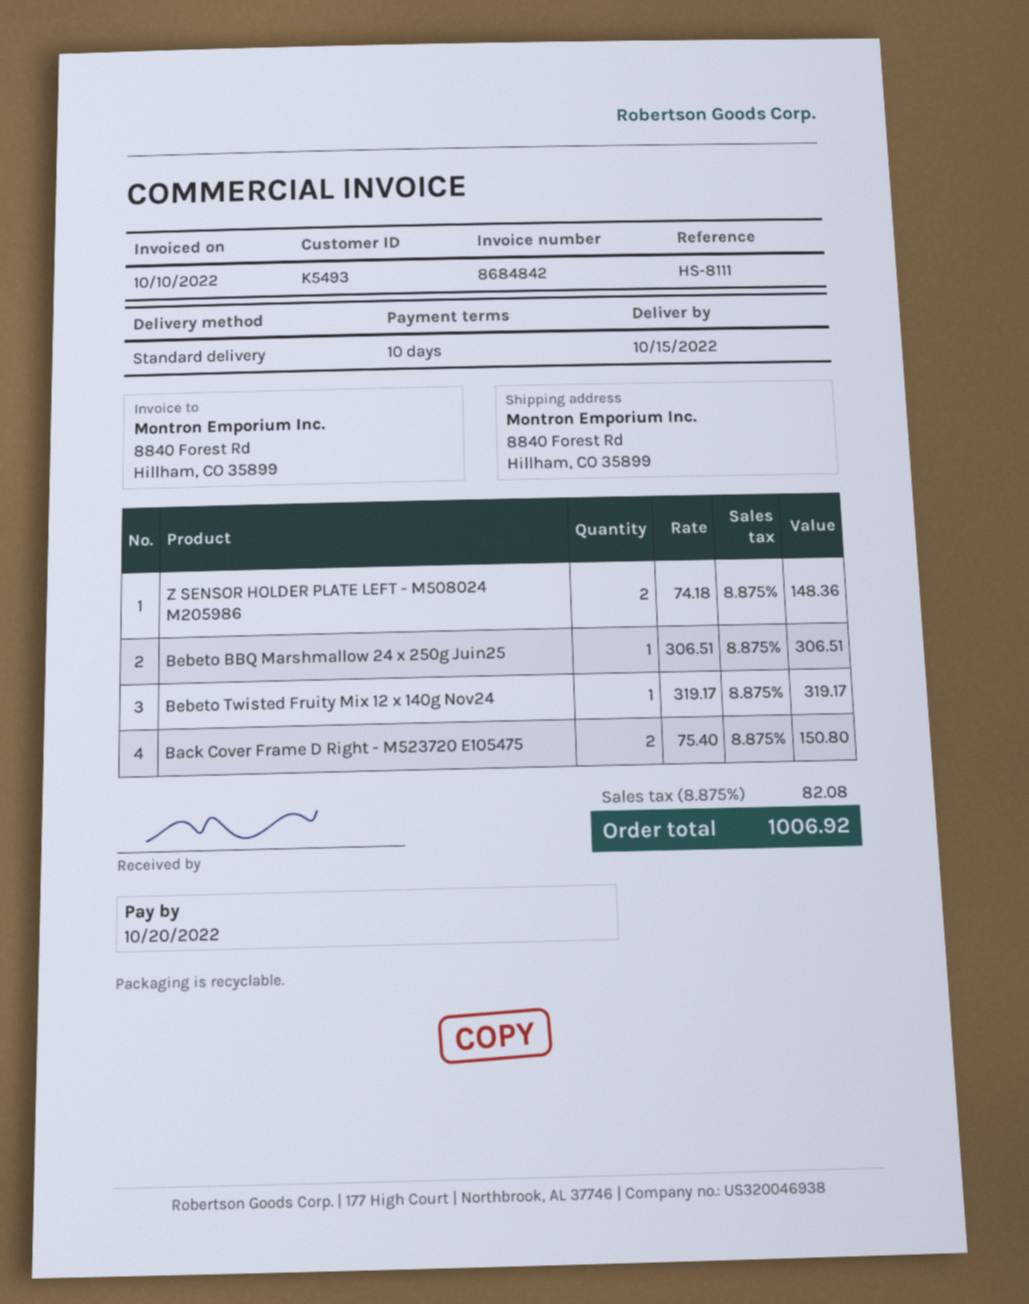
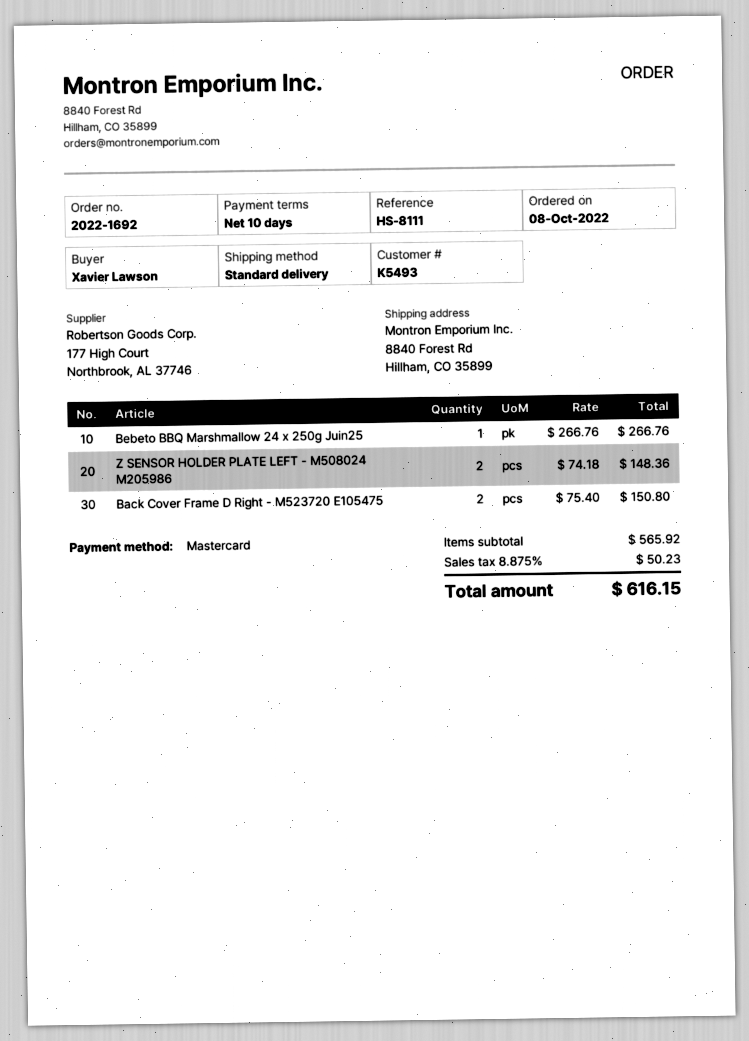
Bebeto BBQ Marshmallow 24 x 250g Juin25: 1 x 306.51 = 306.51 -> 1 x 266.76 = 266.76
Bebeto Twisted Fruity Mix 12 x 140g Nov24: 1 x 319.17 = 319.17 -> none
tax: 8.875% = 82.08 -> 8.875% = 50.23
total: 1006.92 -> 616.15

